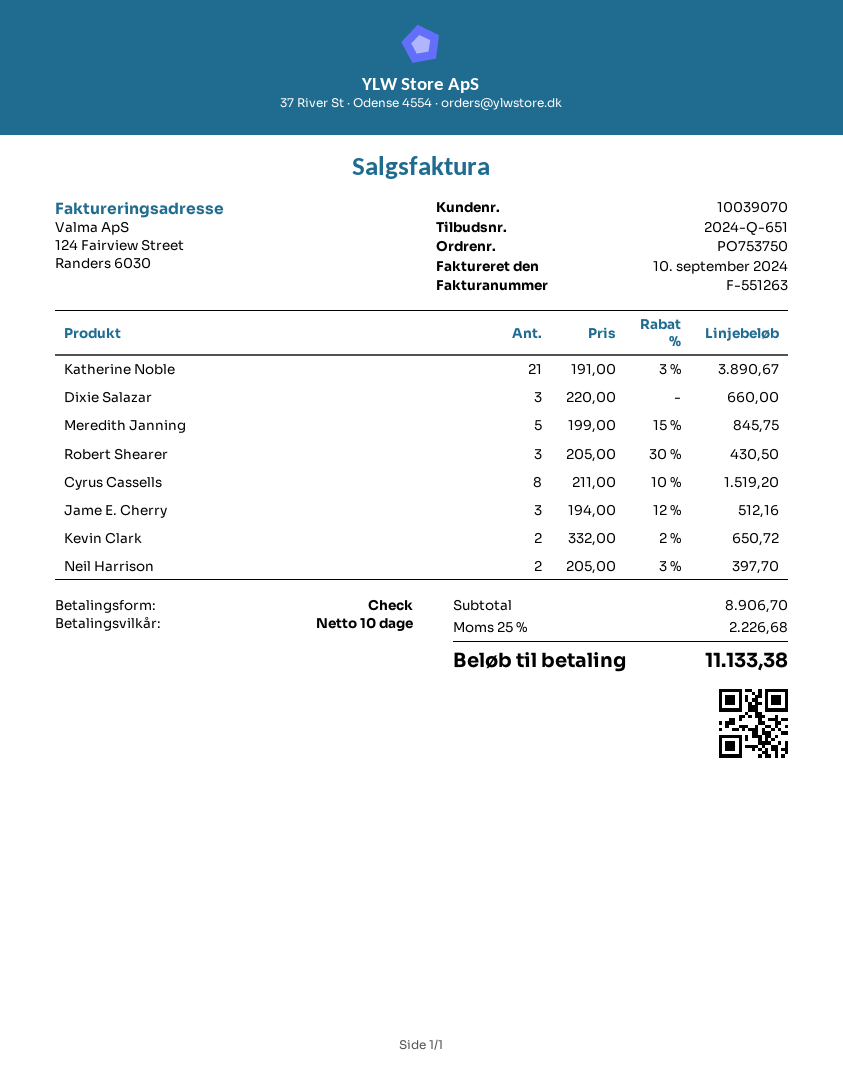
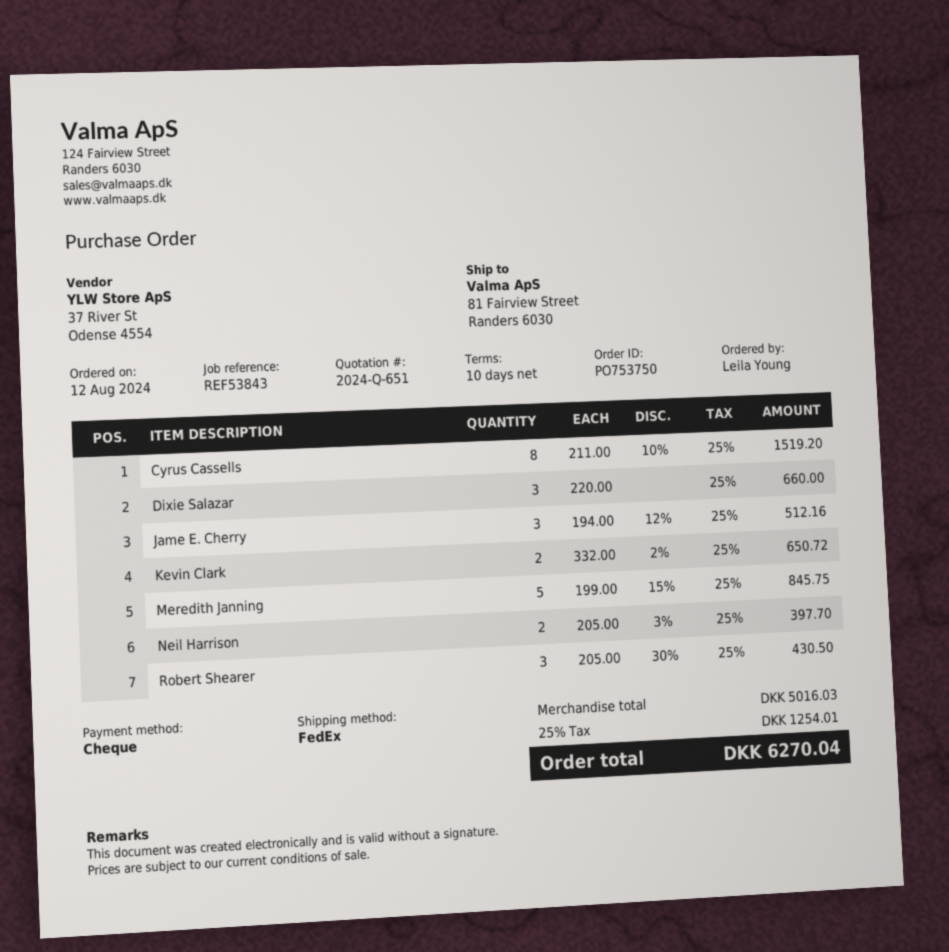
Katherine Noble: 21 x 191.00 - 3% = 3890.67 -> none
subtotal: 8906.70 -> 5016.03
tax: 25% = 2226.68 -> 25% = 1254.01
total: 11133.38 -> 6270.04

